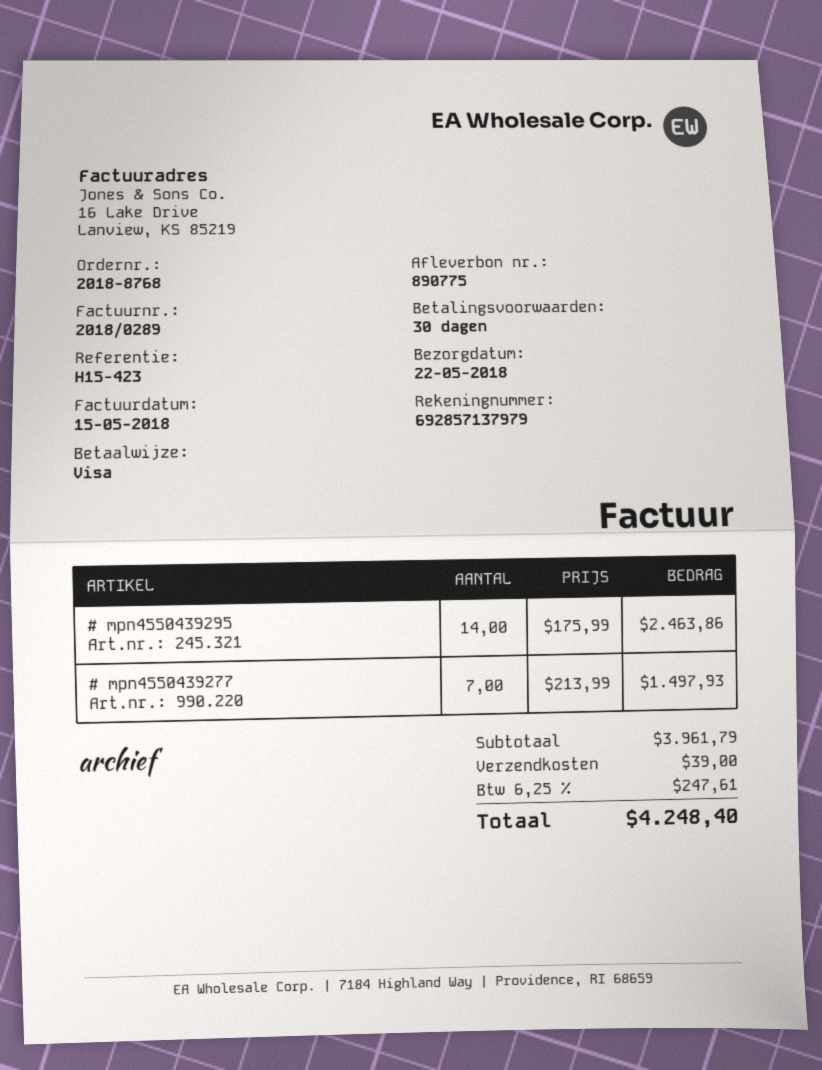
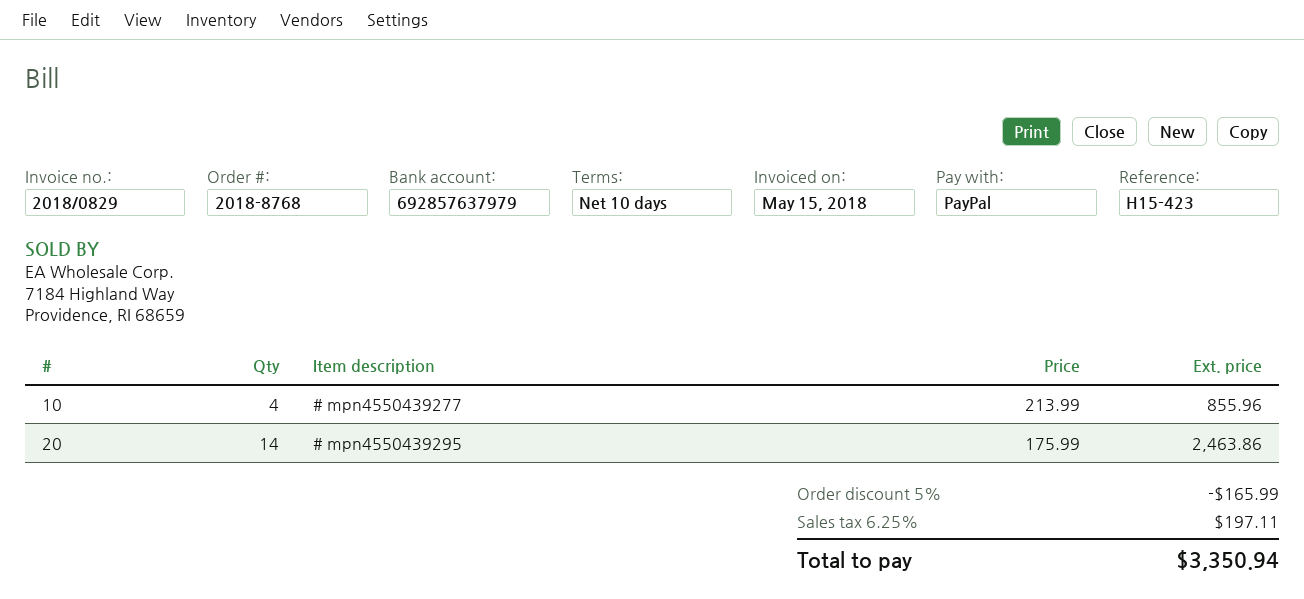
invoice number: 2018/0289 -> 2018/0829
payment terms: 30 days -> 10 days
payment method: Visa -> PayPal
bank account: 692857137979 -> 692857637979
# mpn4550439277: 7 x 213.99 = 1497.93 -> 4 x 213.99 = 855.96
discount: none -> 5% = 165.99
shipping: 39.00 -> none
tax: 6.25% = 247.61 -> 6.25% = 197.11
total: 4248.40 -> 3350.94

